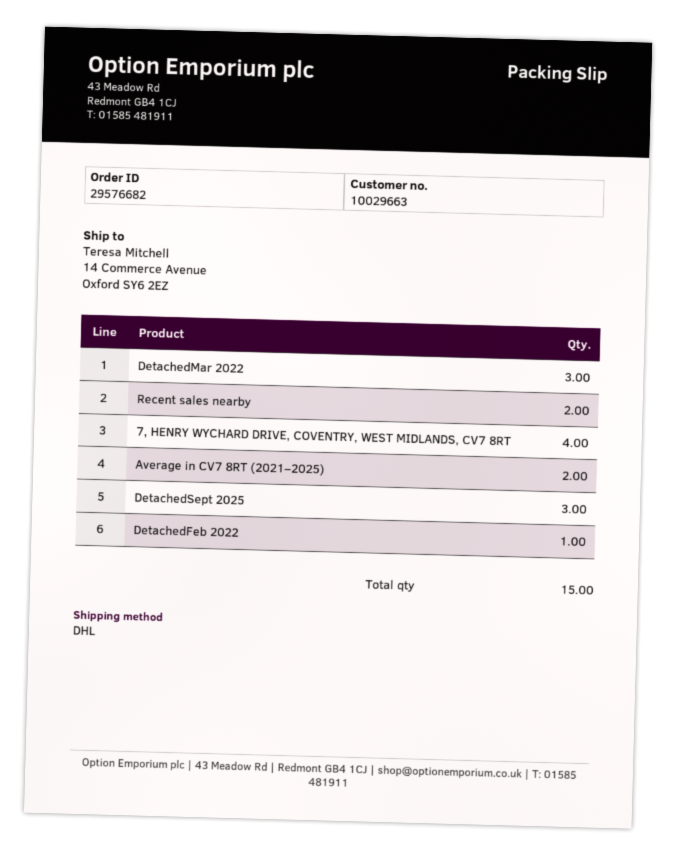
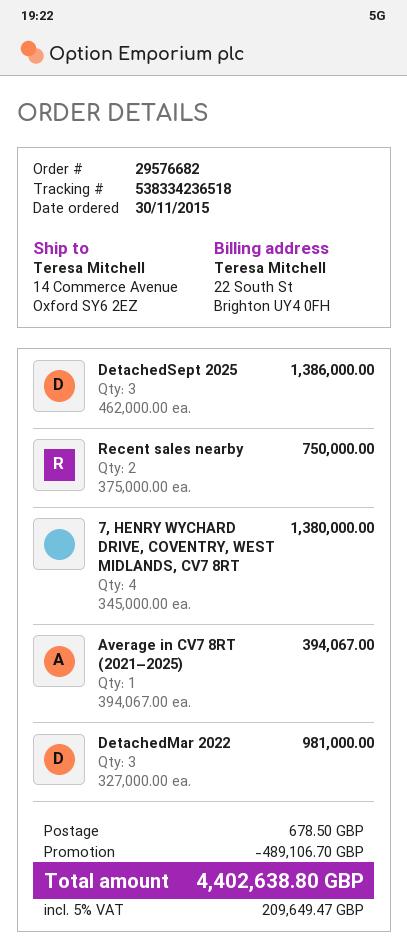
Average in CV7 8RT (2021–2025): 2 -> 1
DetachedFeb 2022: 1 -> none

